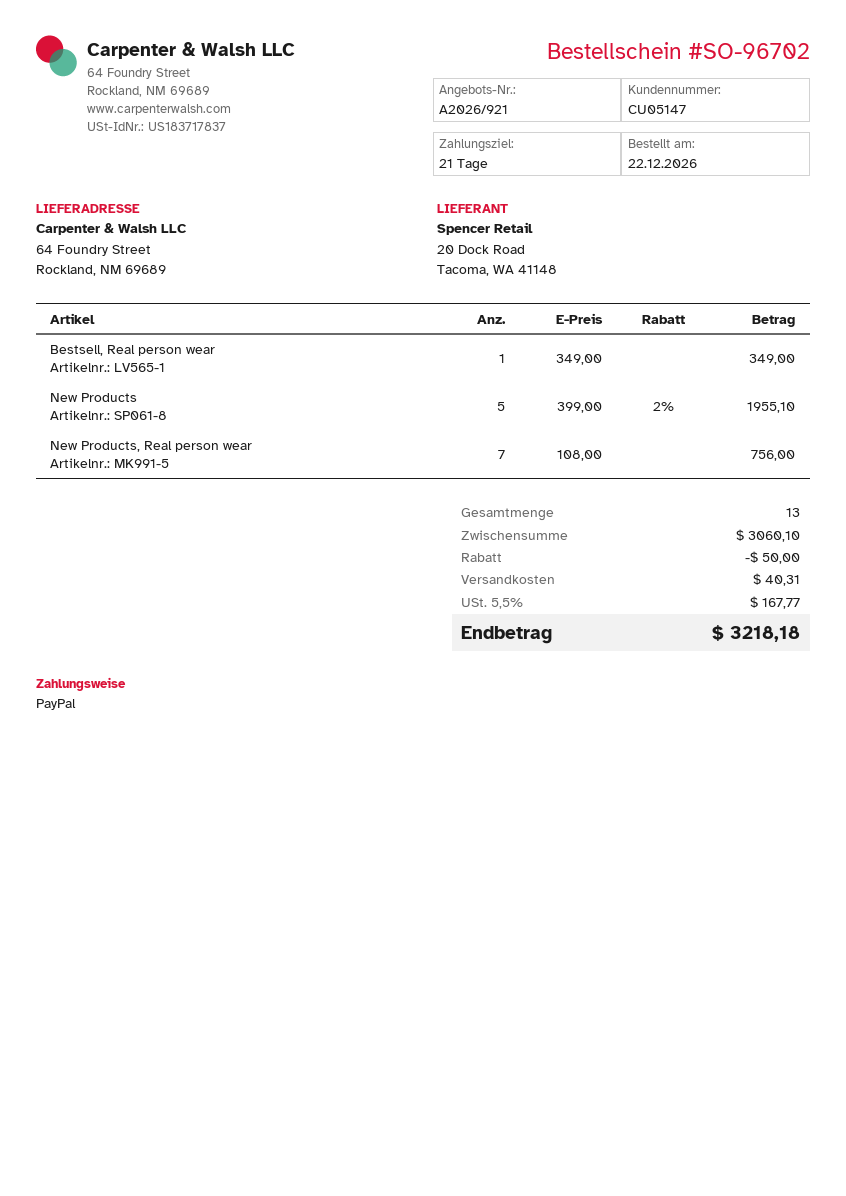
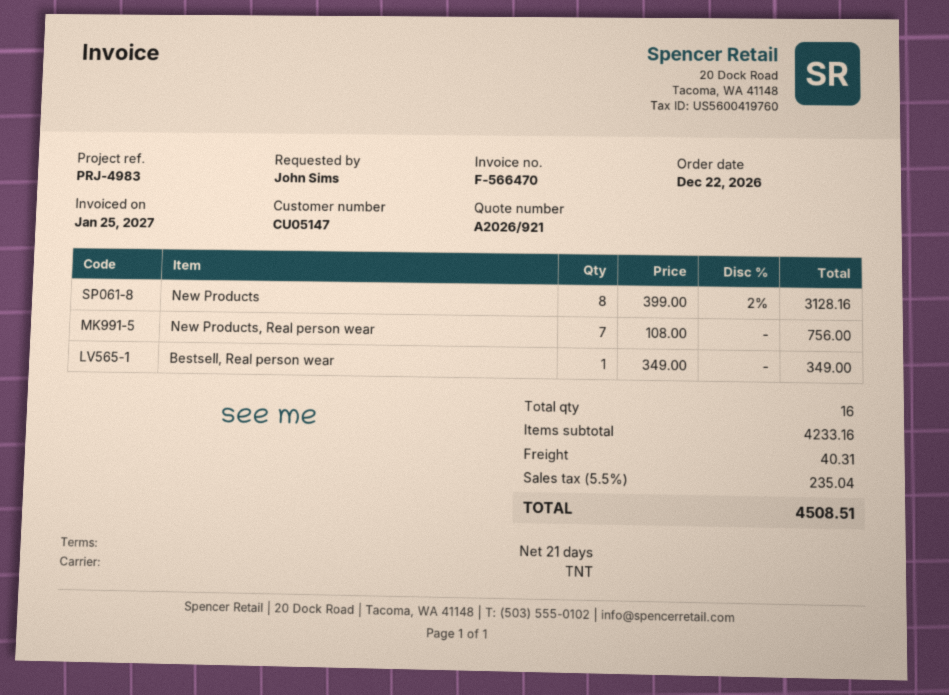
New Products: 5 x 399.00 - 2% = 1955.10 -> 8 x 399.00 - 2% = 3128.16
total quantity: 13 -> 16
subtotal: 3060.10 -> 4233.16
discount: 50.00 -> none
tax: 5.5% = 167.77 -> 5.5% = 235.04
total: 3218.18 -> 4508.51

